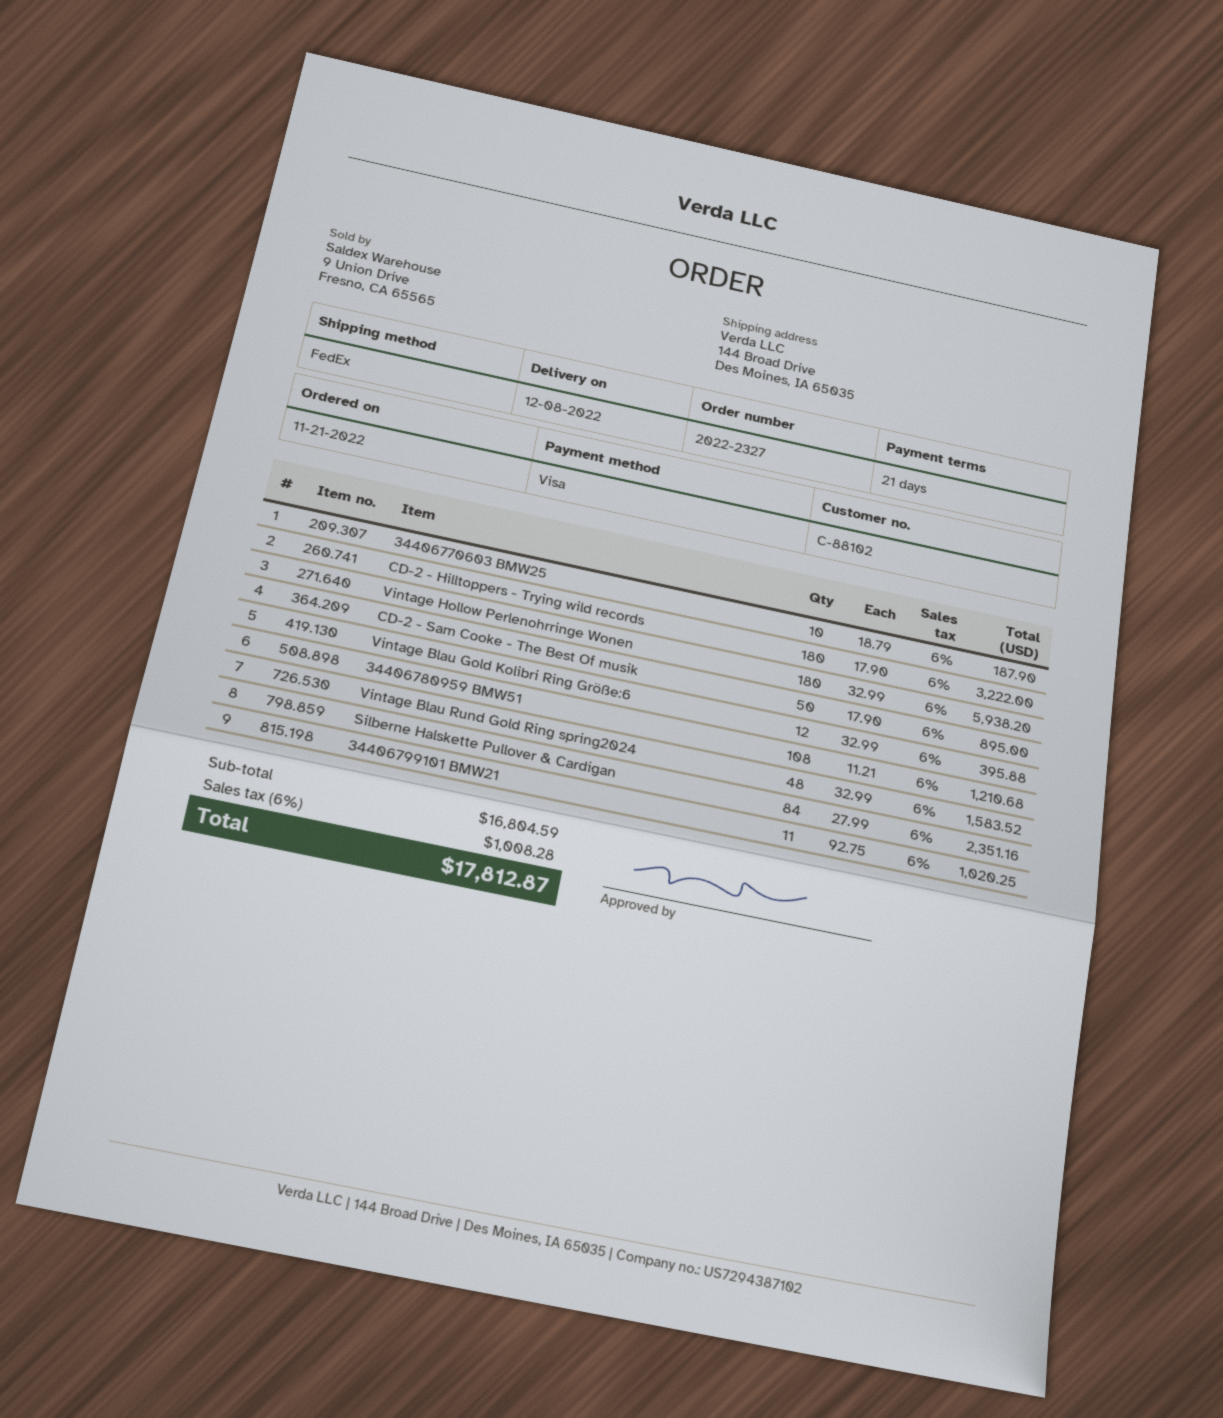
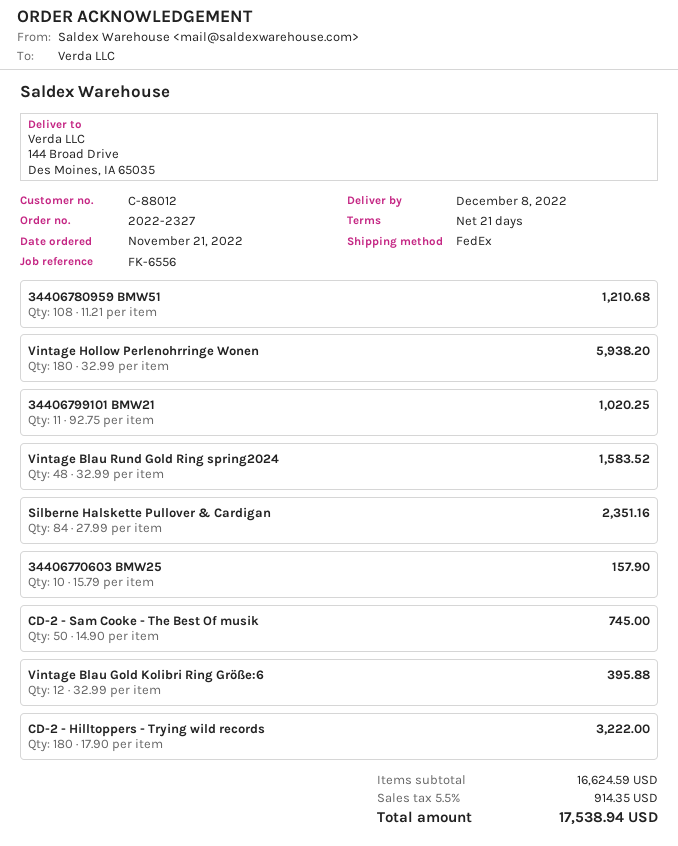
customer number: C-88102 -> C-88012
34406770603 BMW25: 10 x 18.79 = 187.90 -> 10 x 15.79 = 157.90
CD-2 - Sam Cooke - The Best Of musik: 50 x 17.90 = 895.00 -> 50 x 14.90 = 745.00
subtotal: 16804.59 -> 16624.59
tax: 6% = 1008.28 -> 5.5% = 914.35
total: 17812.87 -> 17538.94

